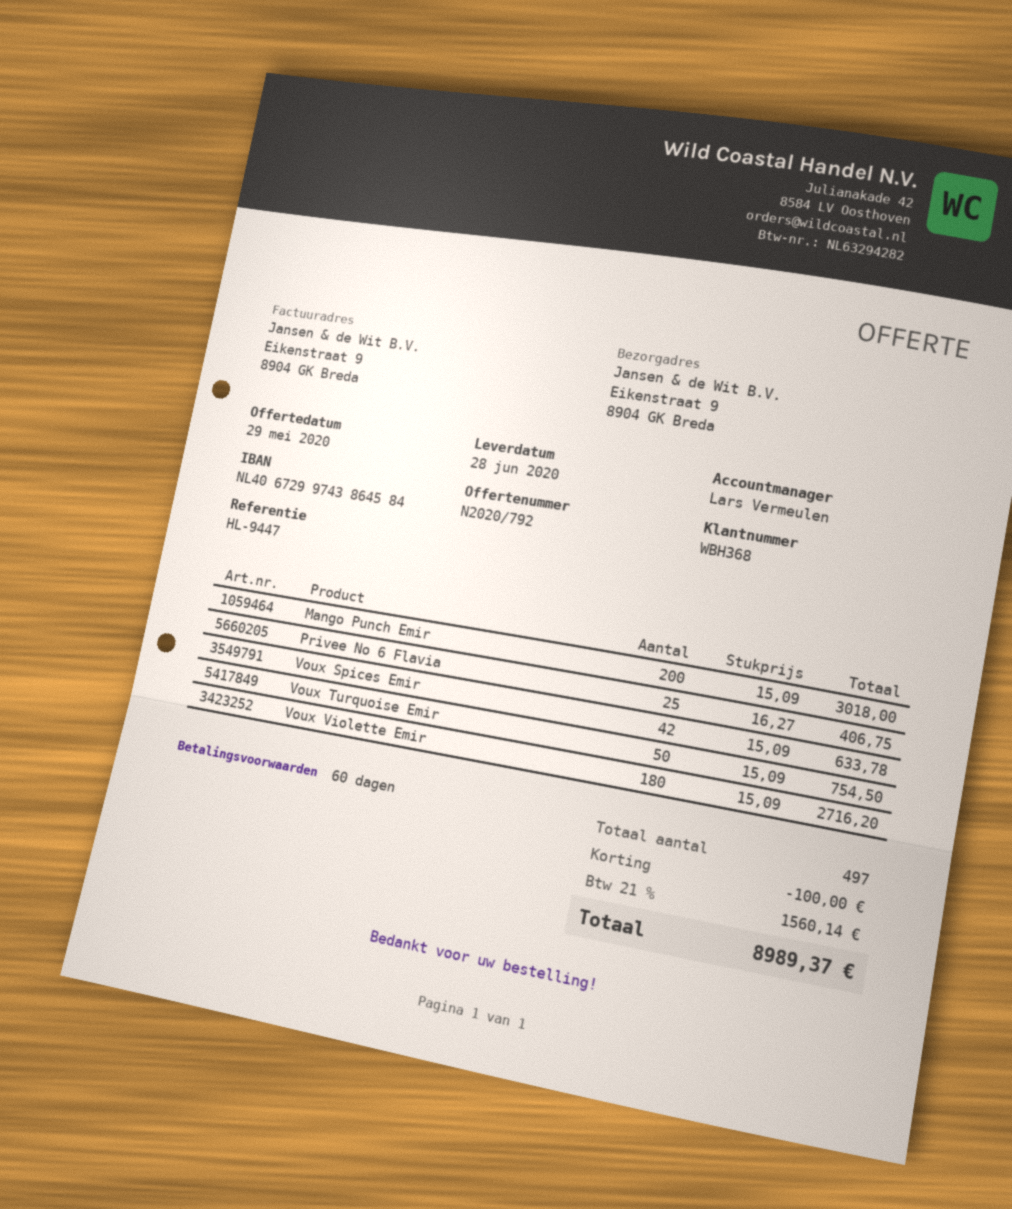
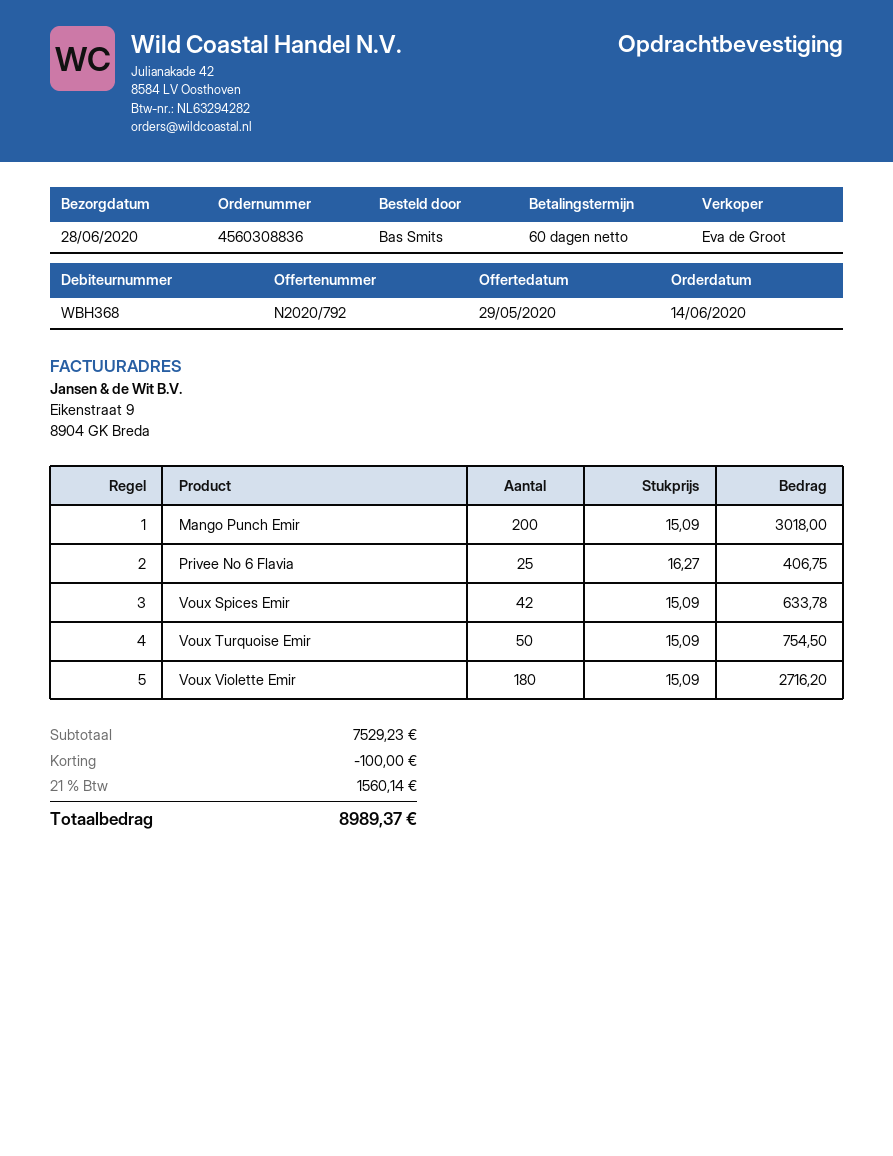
sales rep: Lars Vermeulen -> Eva de Groot

